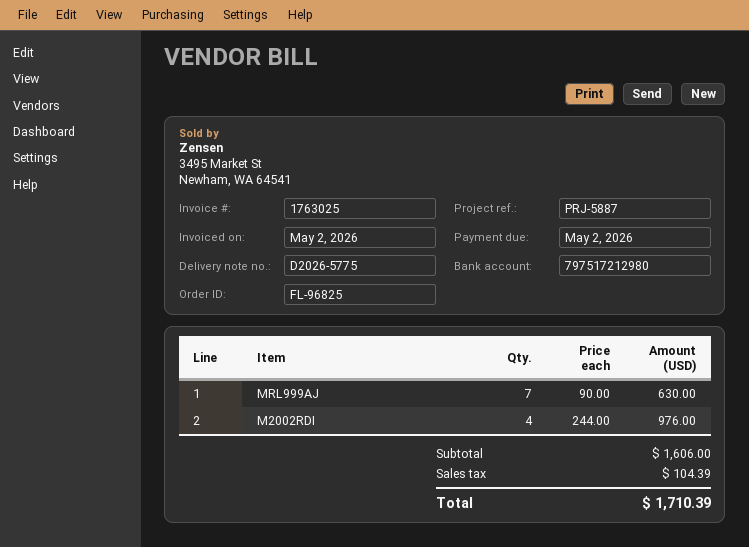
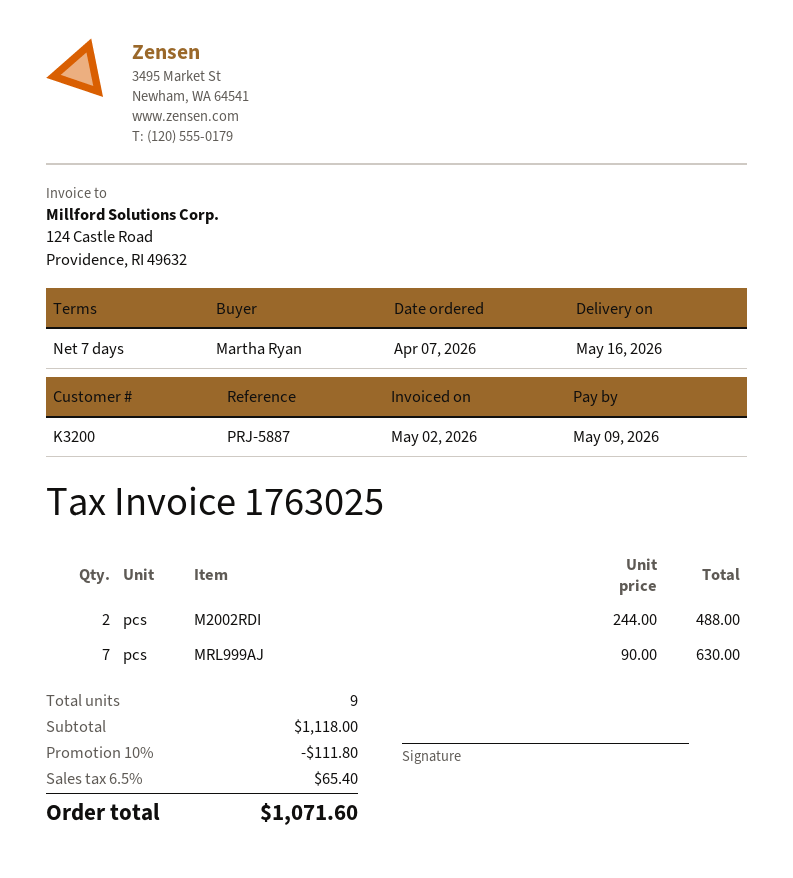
due date: 2026-05-02 -> 2026-05-09
M2002RDI: 4 x 244.00 = 976.00 -> 2 x 244.00 = 488.00
subtotal: 1606.00 -> 1118.00
discount: none -> 10% = 111.80
tax: 104.39 -> 65.40
total: 1710.39 -> 1071.60

